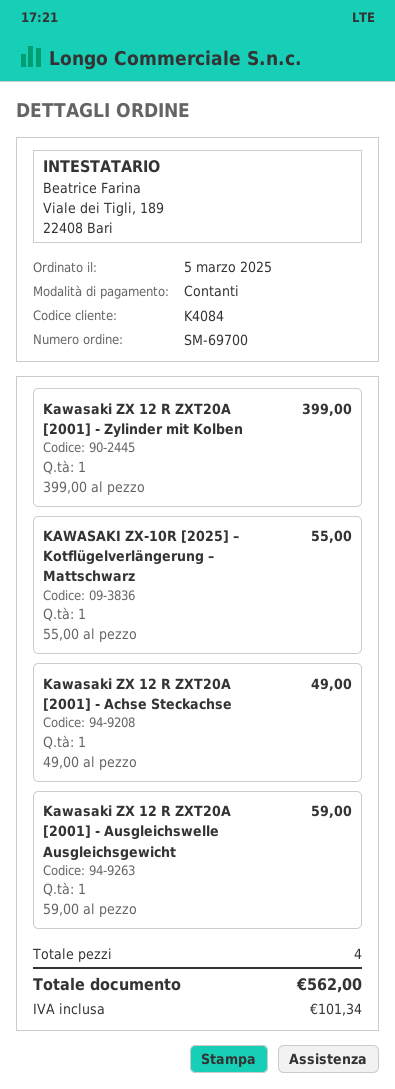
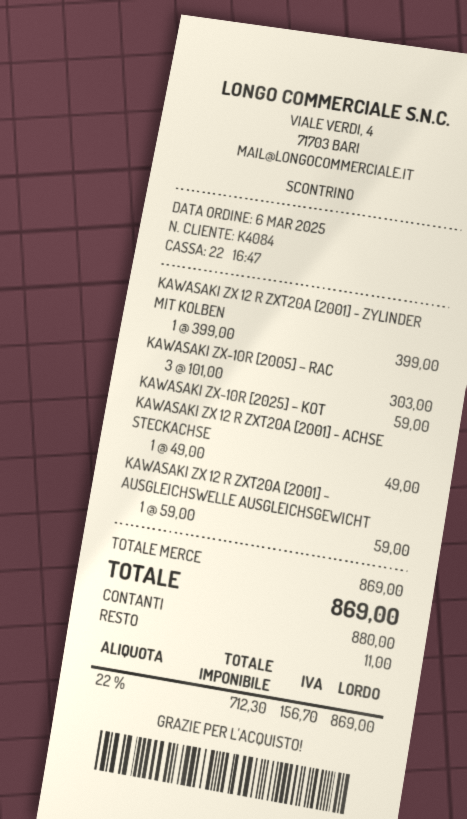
order date: 2025-03-05 -> 2025-03-06
KAWASAKI ZX-10R [2025] – Kotflügelverlängerung – Mattschwarz: 1 x 55.00 = 55.00 -> 1 x 59.00 = 59.00
KAWASAKI ZX-10R [2005] – RAC: none -> 3 x 101.00 = 303.00
tax: 101.34 -> 156.70
total: 562.00 -> 869.00

